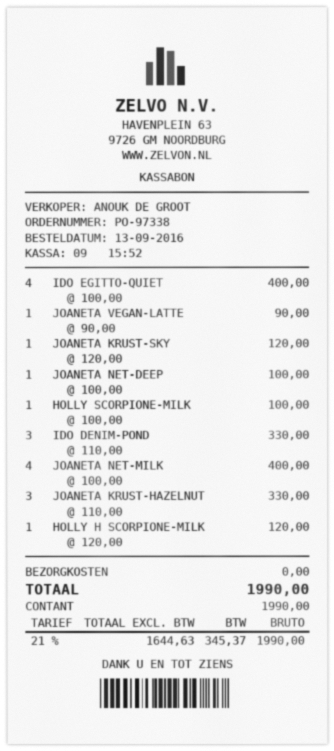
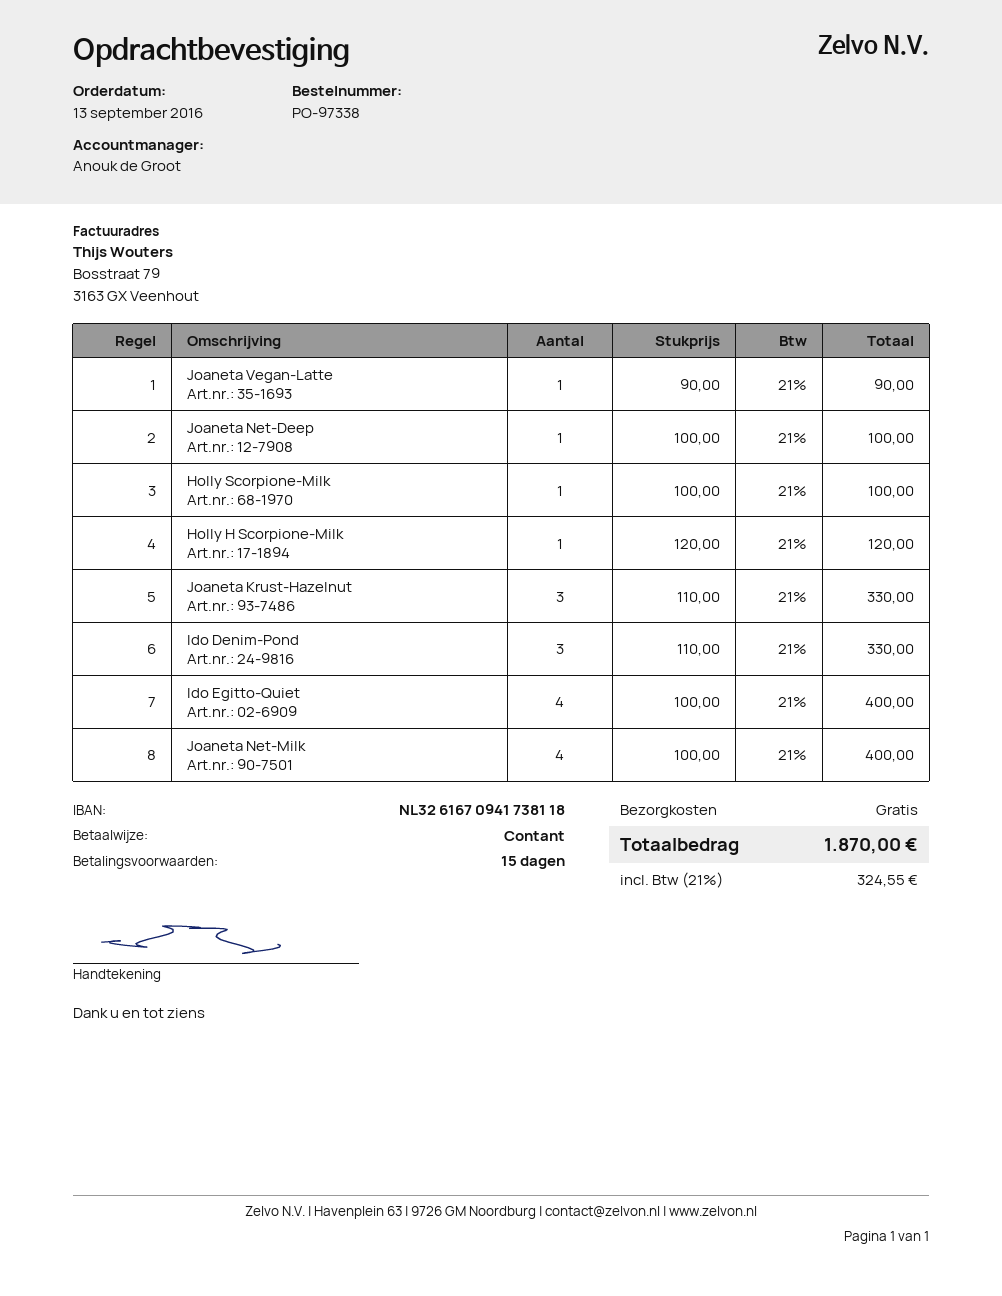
JOANETA KRUST-SKY: 1 x 120.00 = 120.00 -> none
tax: 21% = 345.37 -> 21% = 324.55
total: 1990.00 -> 1870.00

